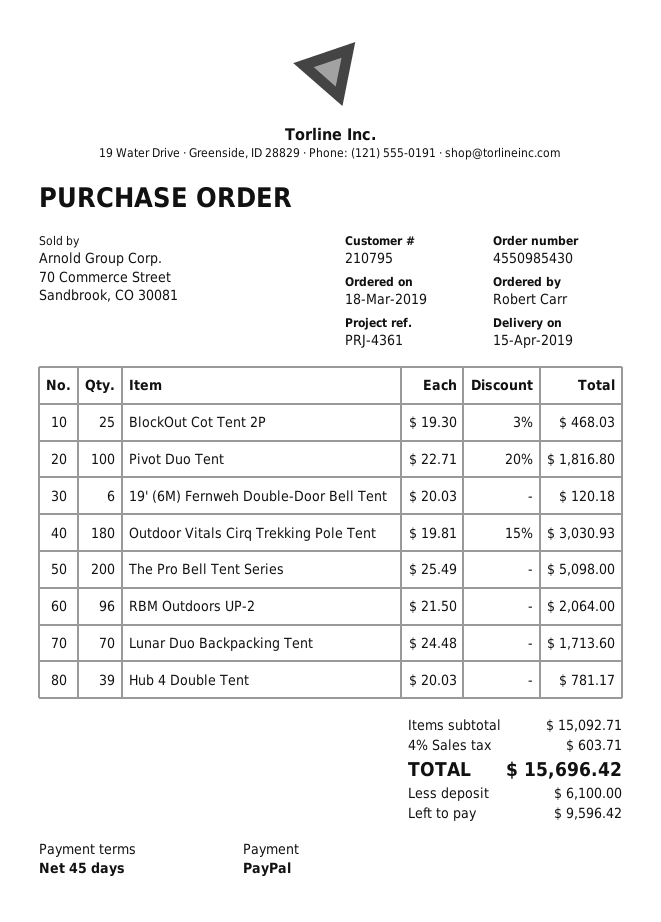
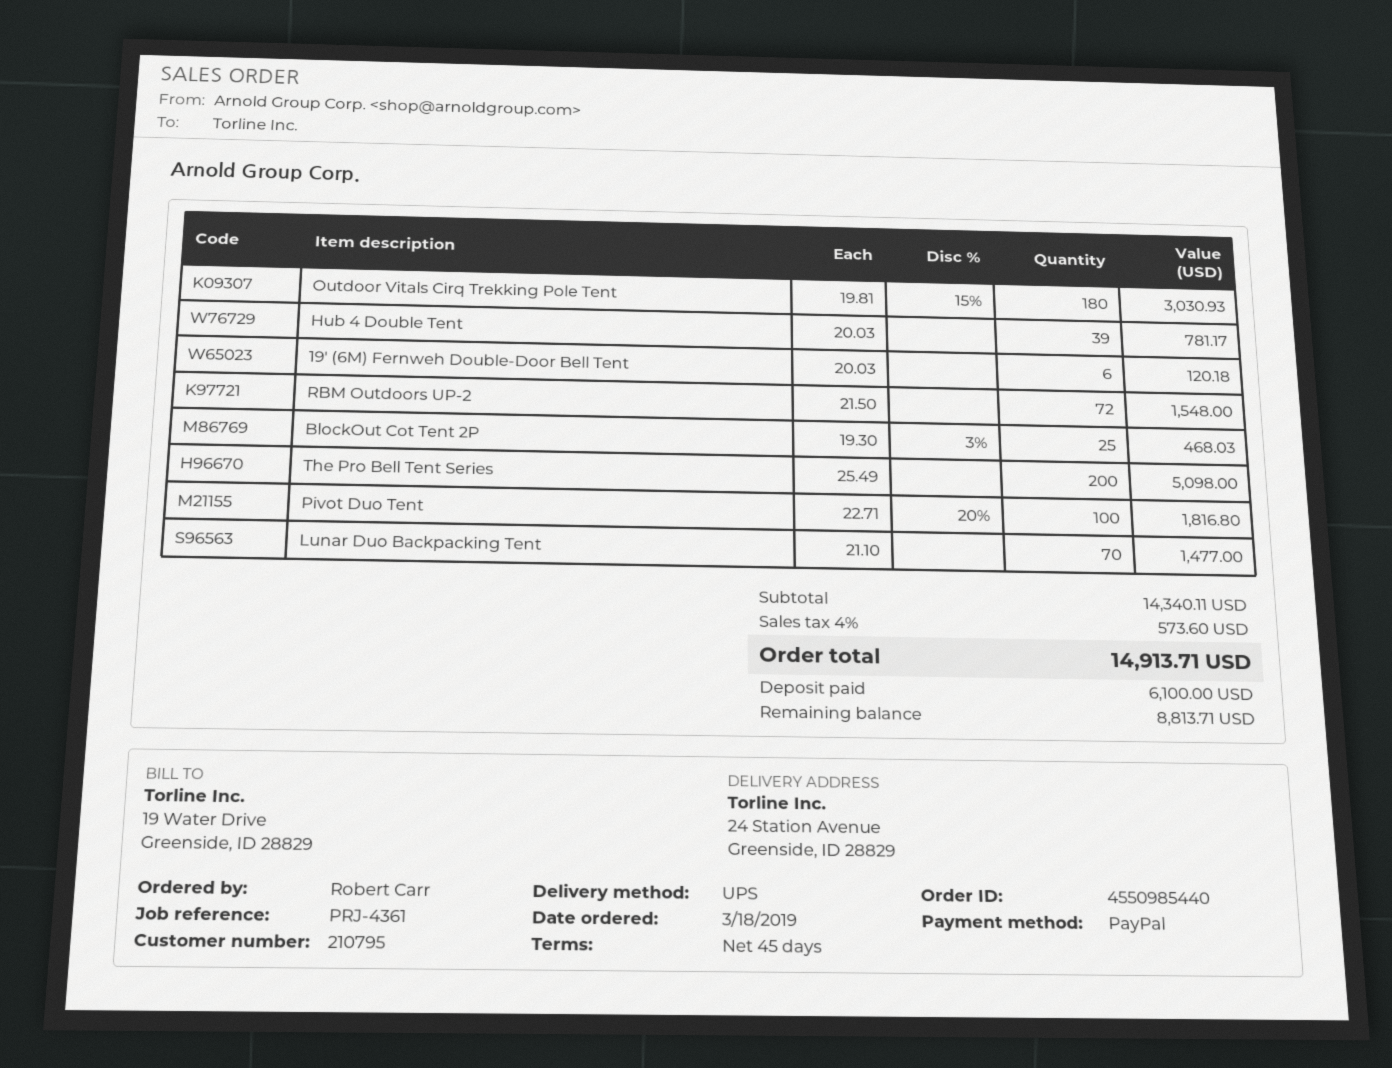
order number: 4550985430 -> 4550985440
RBM Outdoors UP-2: 96 x 21.50 = 2064.00 -> 72 x 21.50 = 1548.00
Lunar Duo Backpacking Tent: 70 x 24.48 = 1713.60 -> 70 x 21.10 = 1477.00
subtotal: 15092.71 -> 14340.11
tax: 4% = 603.71 -> 4% = 573.60
total: 15696.42 -> 14913.71
balance: 9596.42 -> 8813.71

